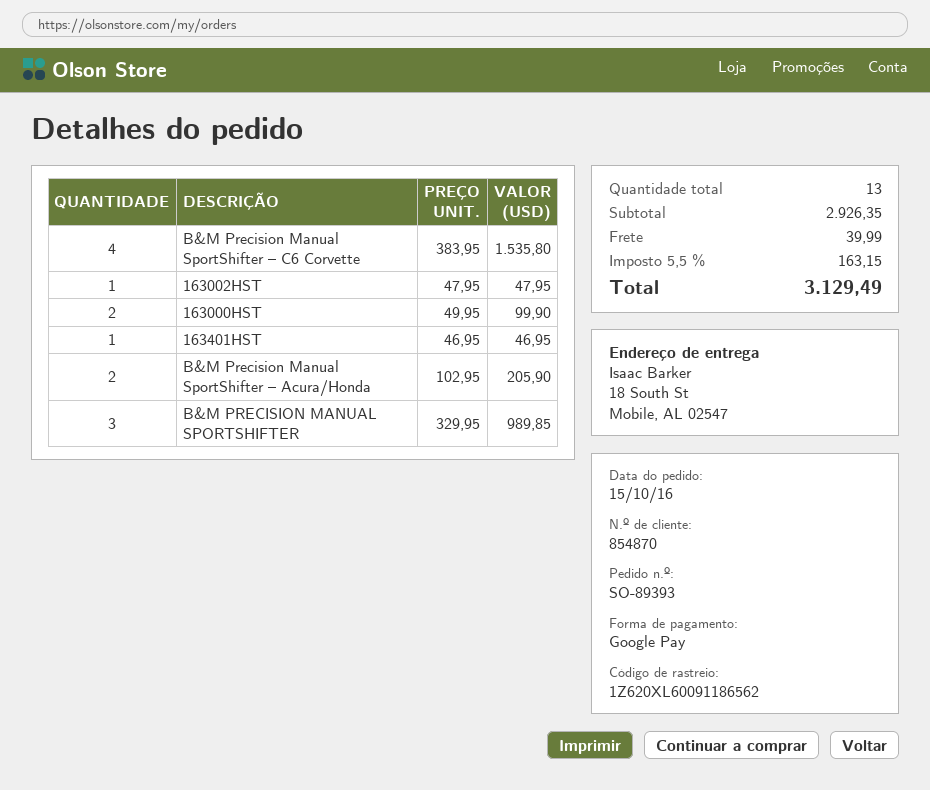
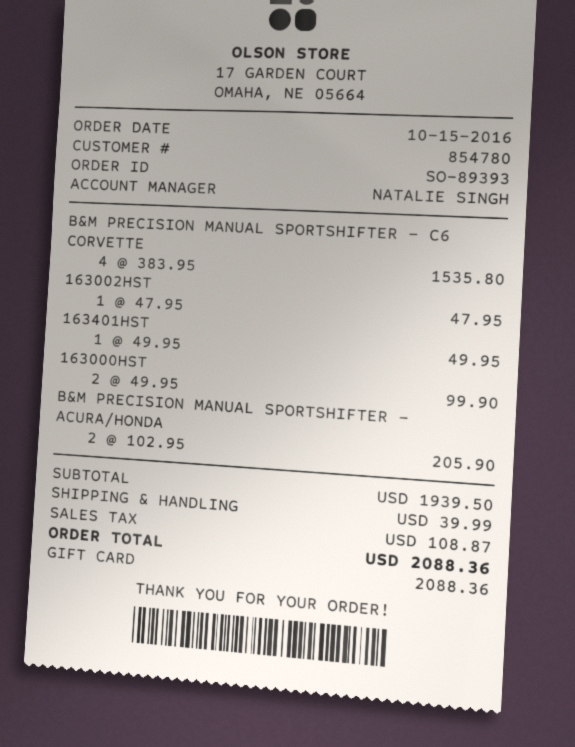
customer number: 854870 -> 854780
payment method: Google Pay -> gift card
163401HST: 1 x 46.95 = 46.95 -> 1 x 49.95 = 49.95
B&M PRECISION MANUAL SPORTSHIFTER: 3 x 329.95 = 989.85 -> none
subtotal: 2926.35 -> 1939.50
tax: 163.15 -> 108.87
total: 3129.49 -> 2088.36

